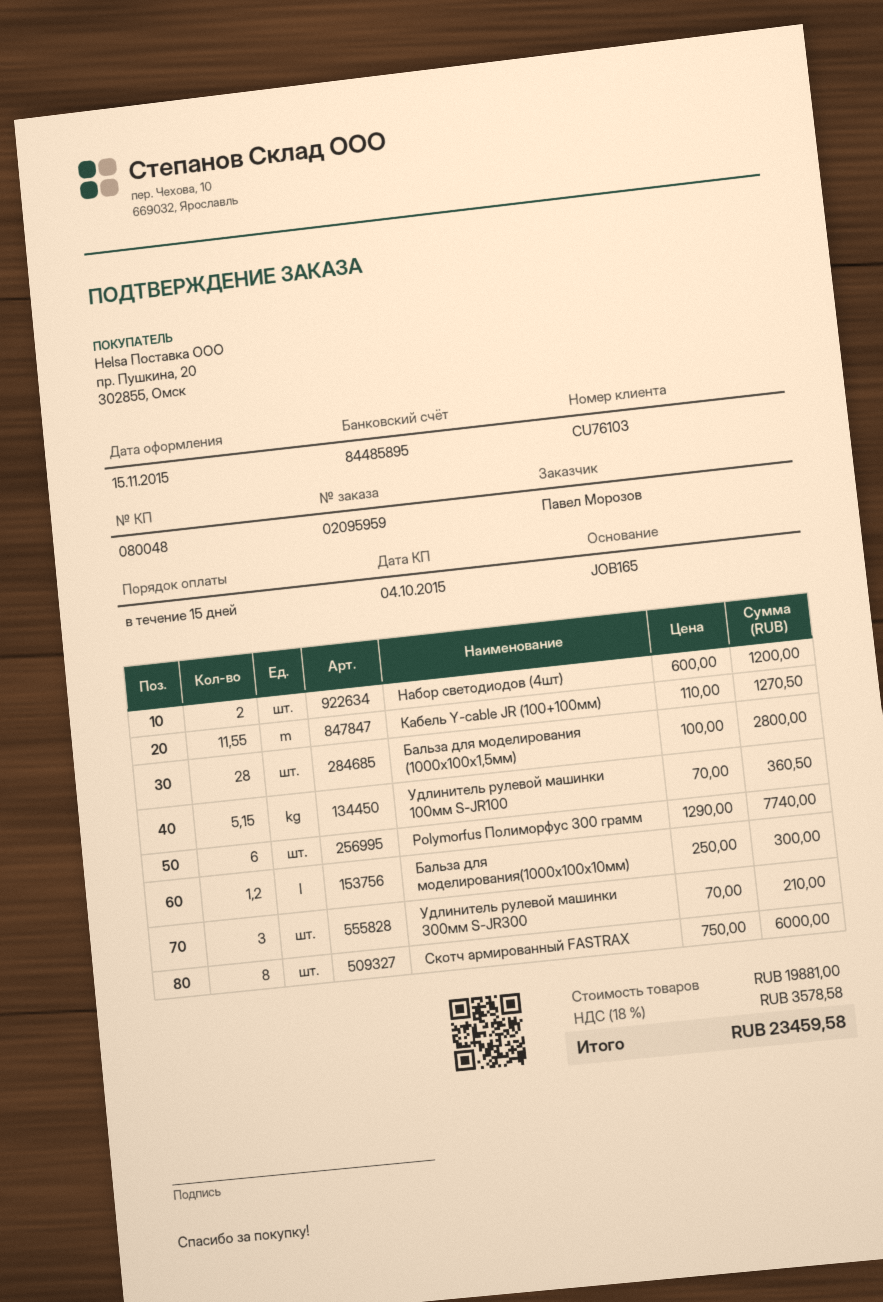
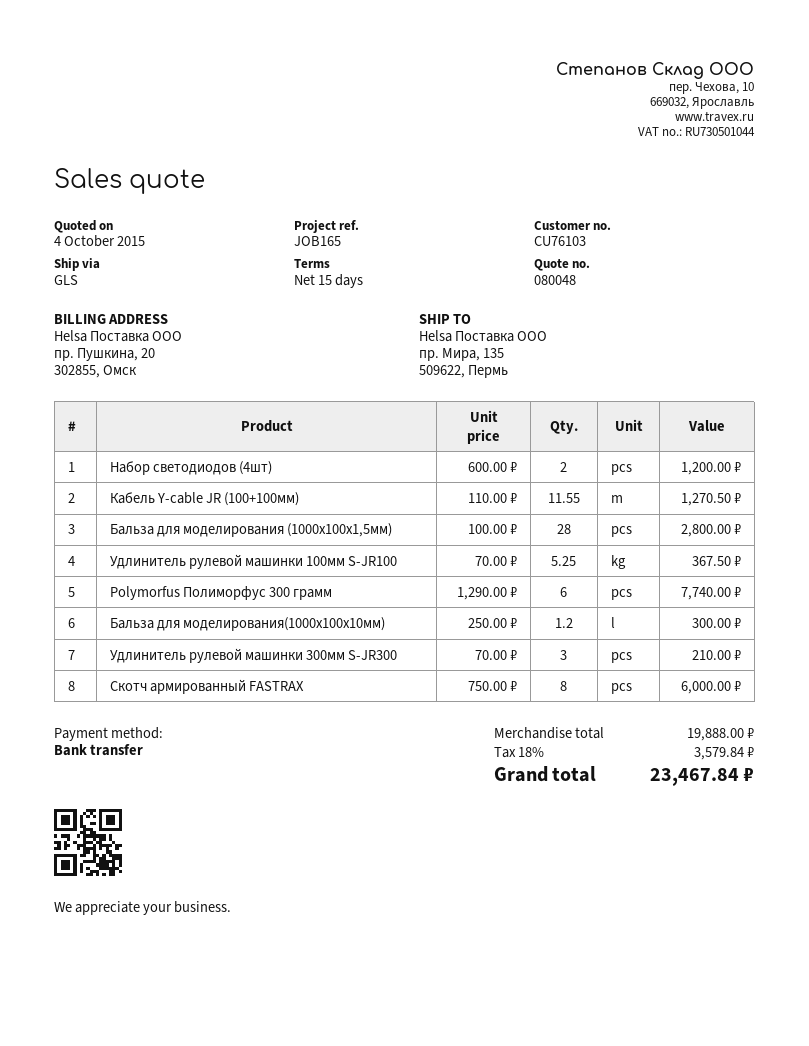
Удлинитель рулевой машинки 100мм S-JR100: 5.15 x 70.00 = 360.50 -> 5.25 x 70.00 = 367.50
subtotal: 19881.00 -> 19888.00
tax: 18% = 3578.58 -> 18% = 3579.84
total: 23459.58 -> 23467.84

